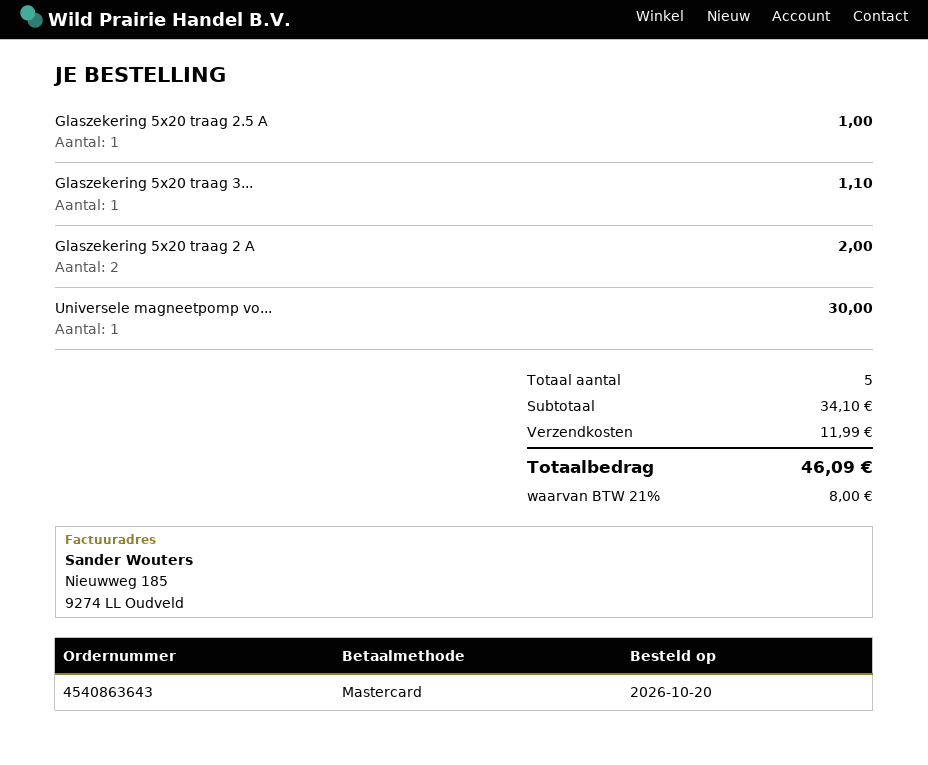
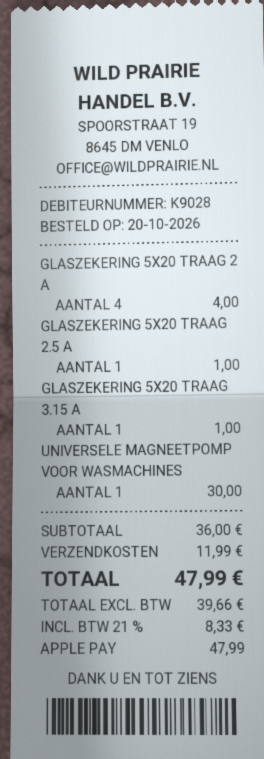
payment method: Mastercard -> Apple Pay
Glaszekering 5x20 traag 3...: 1 for 1.10 -> 1 for 1.00
Glaszekering 5x20 traag 2 A: 2 for 2.00 -> 4 for 4.00
subtotal: 34.10 -> 36.00
tax: 21% = 8.00 -> 21% = 8.33
total: 46.09 -> 47.99

